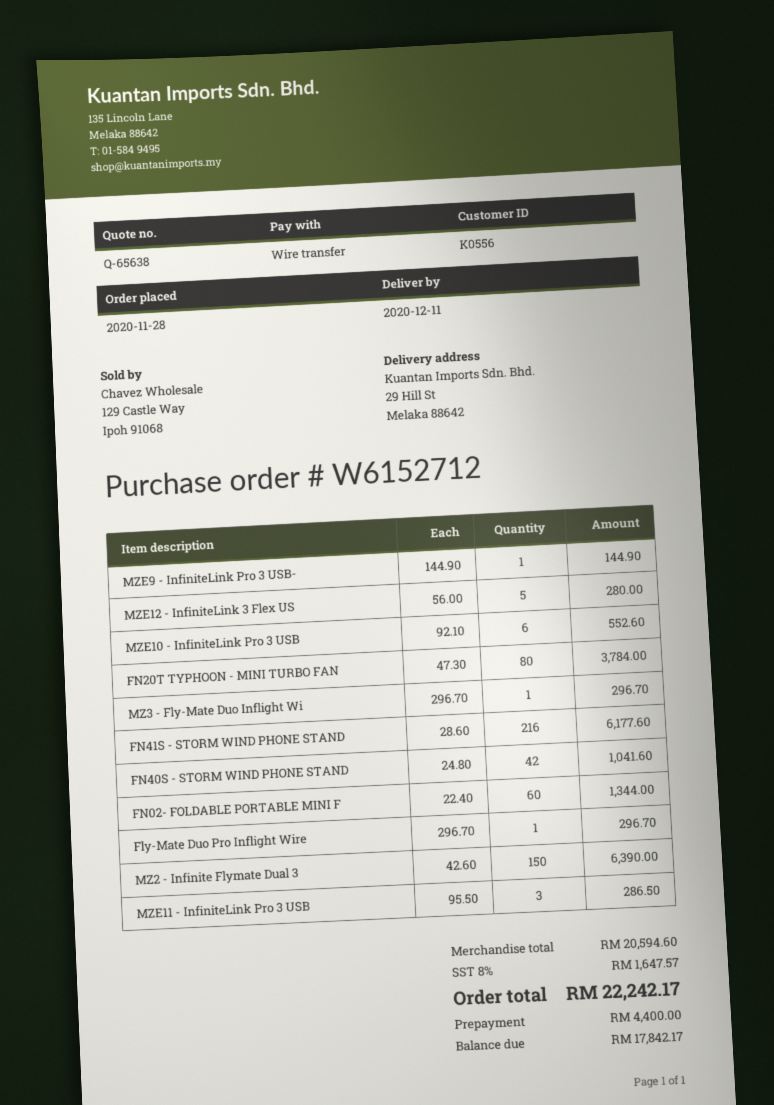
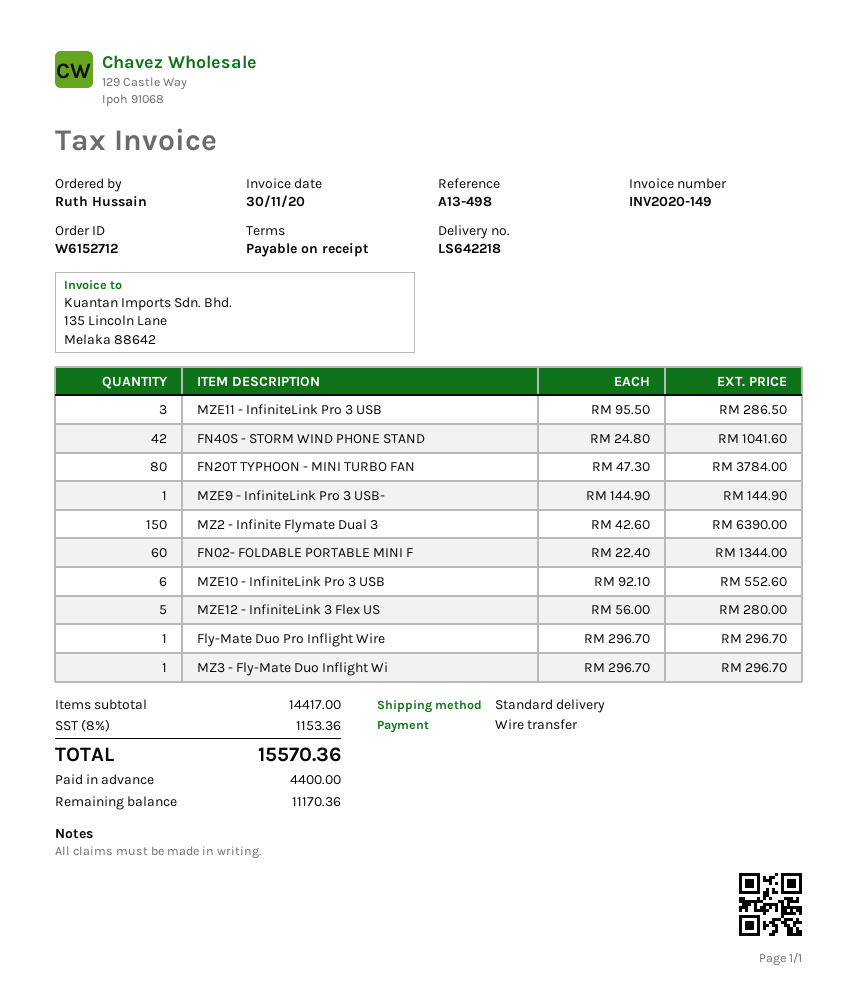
FN41S - STORM WIND PHONE STAND: 216 x 28.60 = 6177.60 -> none
subtotal: 20594.60 -> 14417.00
tax: 8% = 1647.57 -> 8% = 1153.36
total: 22242.17 -> 15570.36
balance: 17842.17 -> 11170.36

